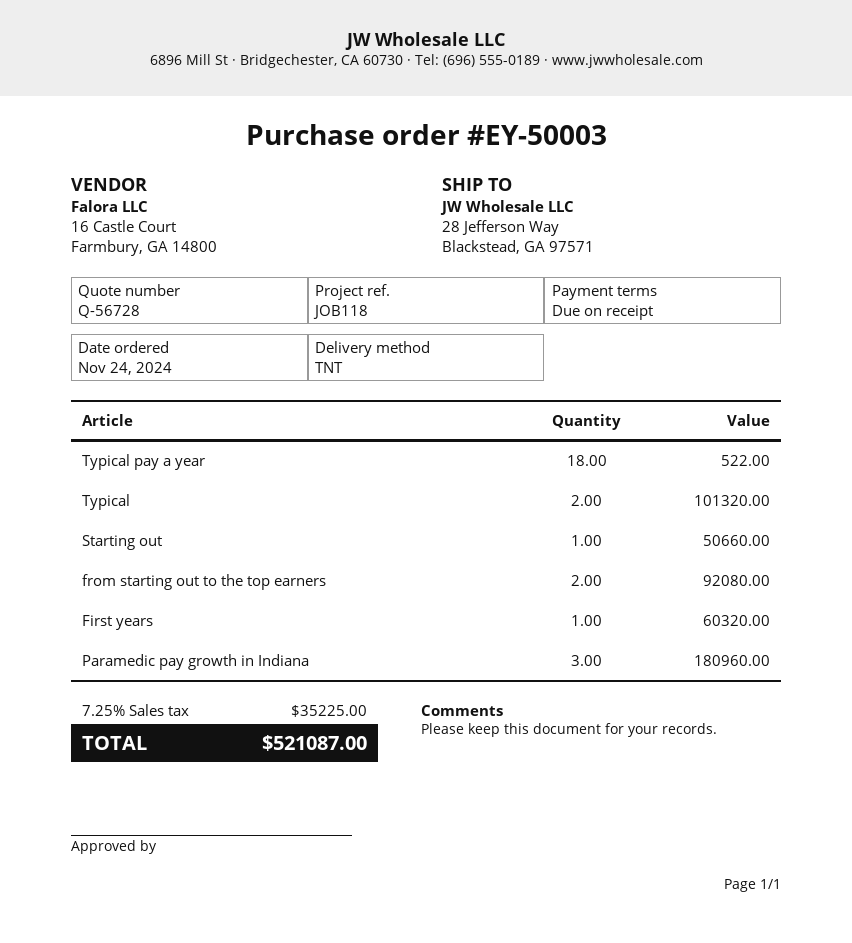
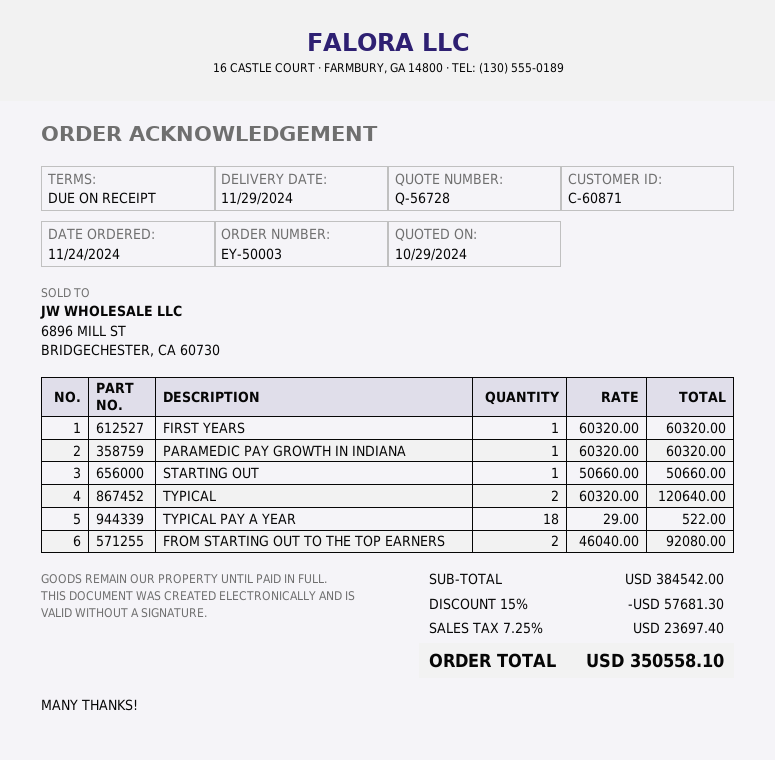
Typical: 2 for 101320.00 -> 2 for 120640.00
Paramedic pay growth in Indiana: 3 for 180960.00 -> 1 for 60320.00
discount: none -> 15% = 57681.30
tax: 7.25% = 35225.00 -> 7.25% = 23697.40
total: 521087.00 -> 350558.10

